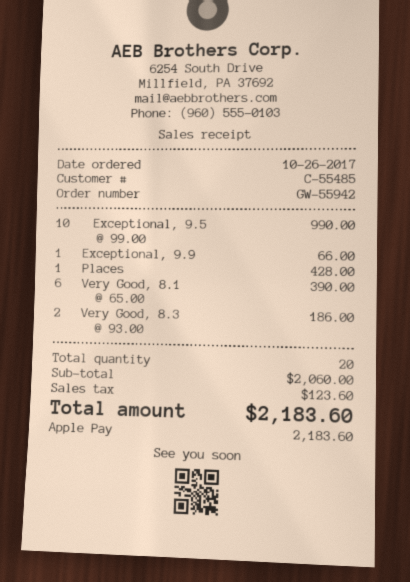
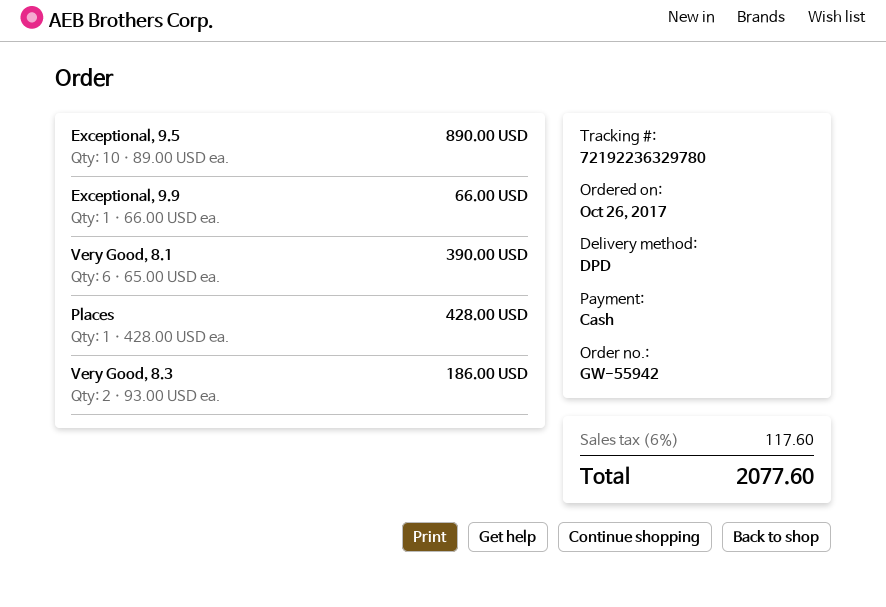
payment method: Apple Pay -> cash
Exceptional, 9.5: 10 x 99.00 = 990.00 -> 10 x 89.00 = 890.00
tax: 123.60 -> 117.60
total: 2183.60 -> 2077.60

